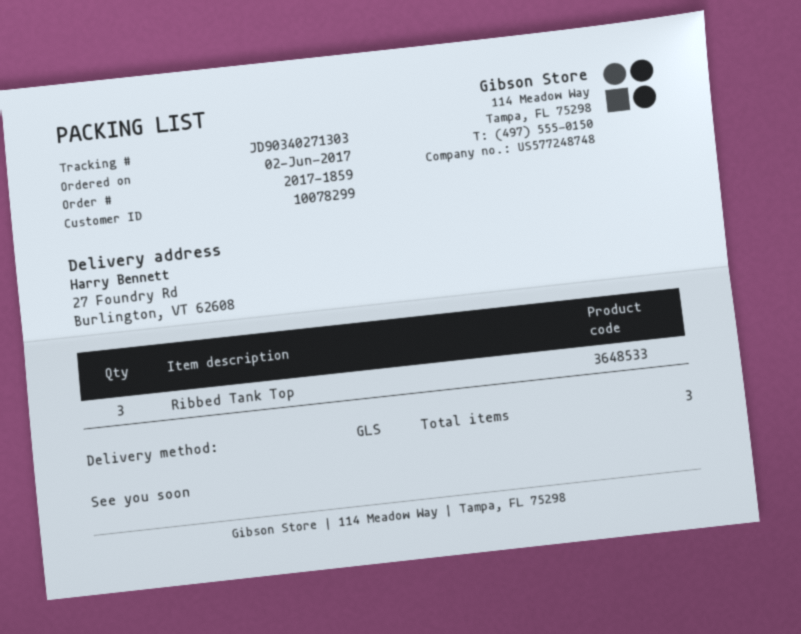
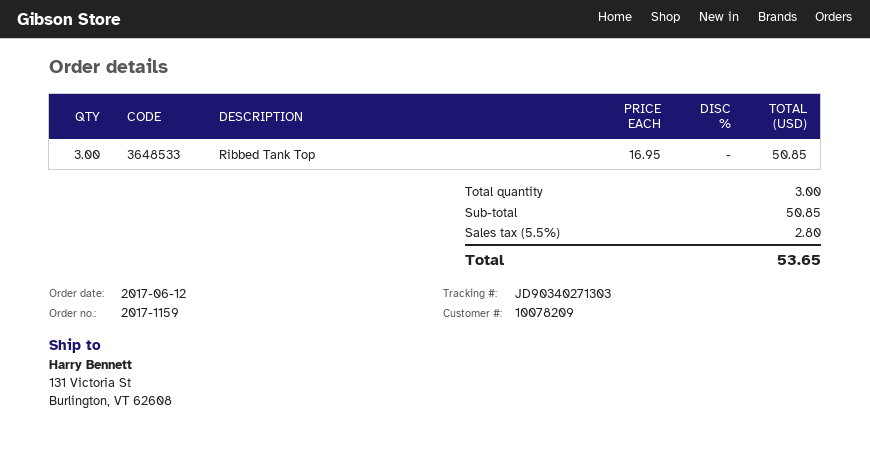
order number: 2017-1859 -> 2017-1159
order date: 2017-06-02 -> 2017-06-12
customer number: 10078299 -> 10078209
ship to: 27 Foundry Rd, Burlington, VT 62608 -> 131 Victoria St, Burlington, VT 62608

